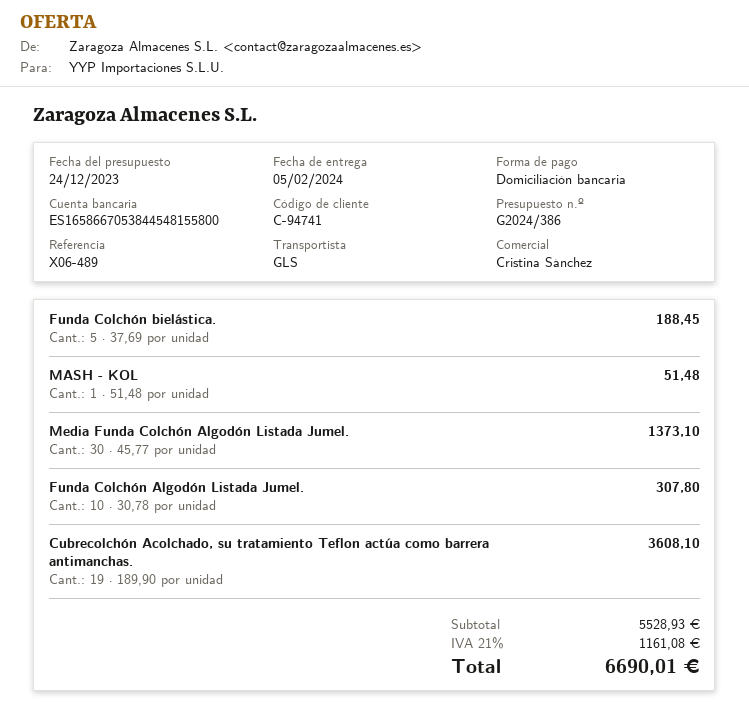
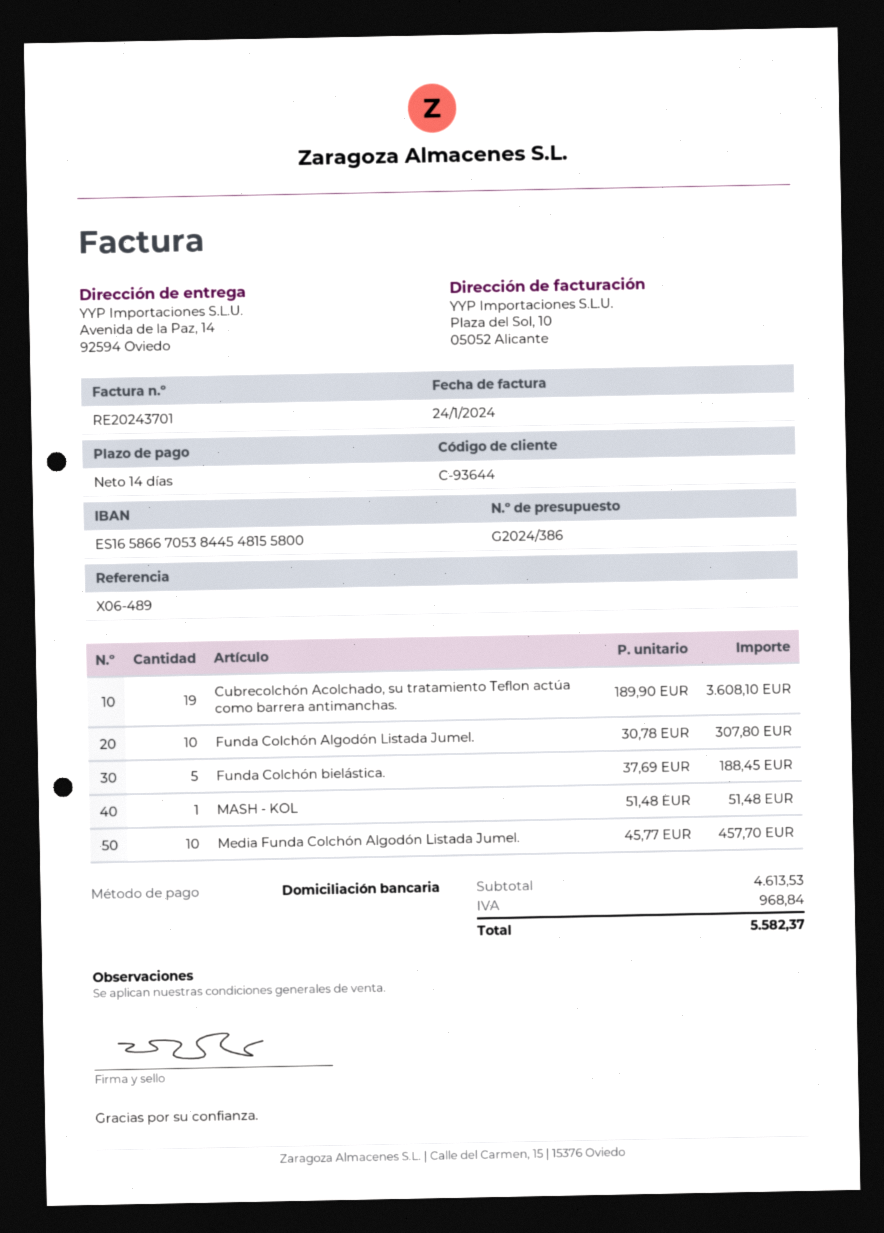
customer number: C-94741 -> C-93644
Media Funda Colchón Algodón Listada Jumel.: 30 x 45.77 = 1373.10 -> 10 x 45.77 = 457.70
subtotal: 5528.93 -> 4613.53
tax: 1161.08 -> 968.84
total: 6690.01 -> 5582.37

